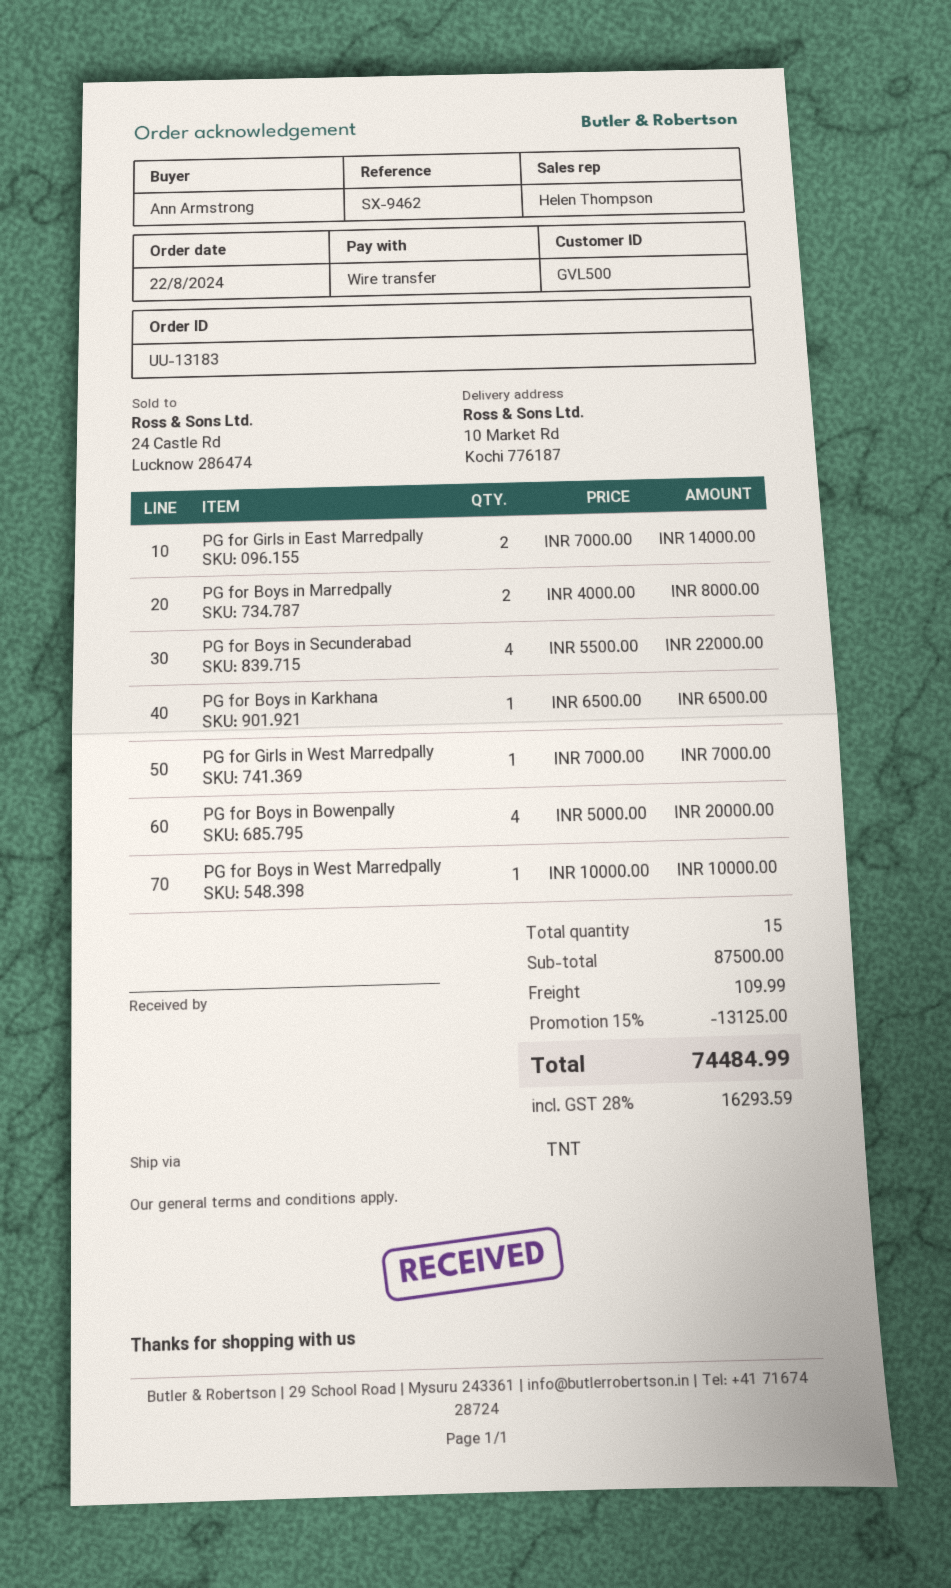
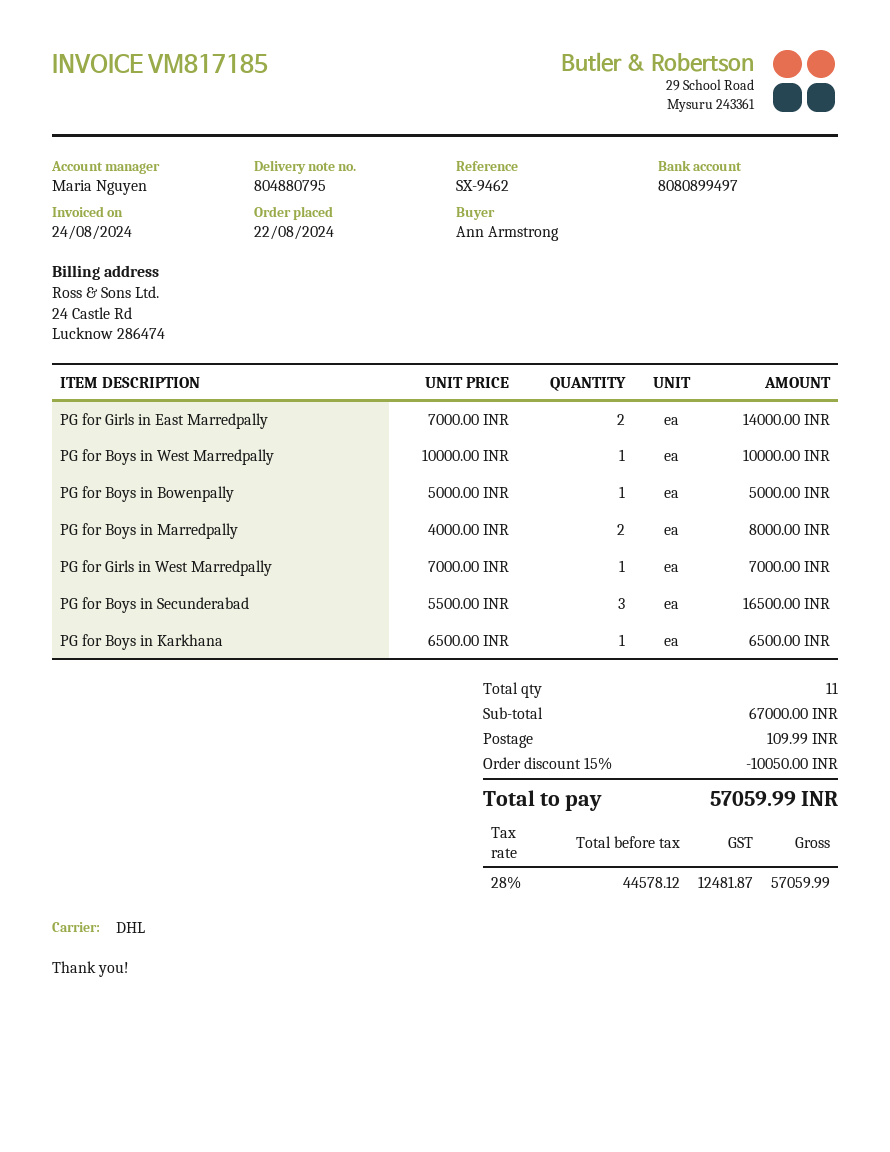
sales rep: Helen Thompson -> Maria Nguyen
shipping method: TNT -> DHL
PG for Boys in Secunderabad: 4 x 5500.00 = 22000.00 -> 3 x 5500.00 = 16500.00
PG for Boys in Bowenpally: 4 x 5000.00 = 20000.00 -> 1 x 5000.00 = 5000.00
total quantity: 15 -> 11
subtotal: 87500.00 -> 67000.00
discount: 15% = 13125.00 -> 15% = 10050.00
tax: 28% = 16293.59 -> 28% = 12481.87
total: 74484.99 -> 57059.99

